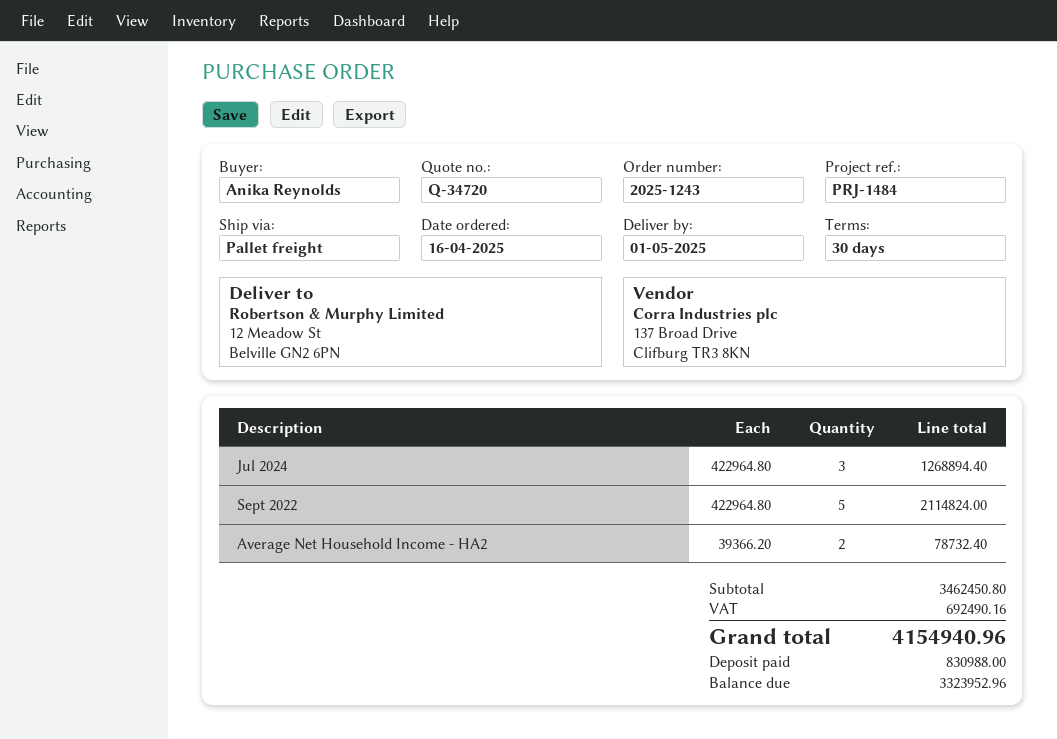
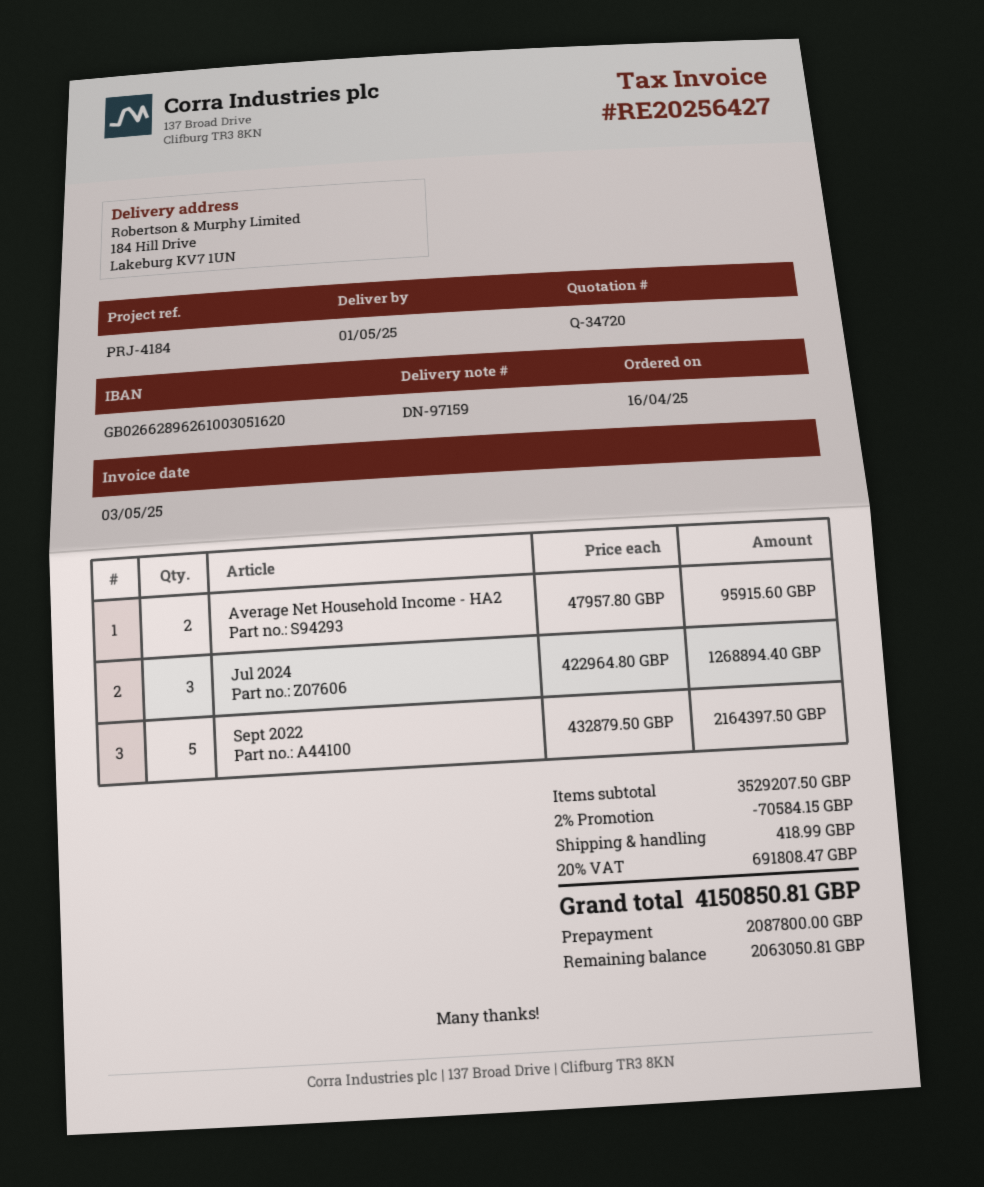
reference: PRJ-1484 -> PRJ-4184
ship to: 12 Meadow St, Belville GN2 6PN -> 184 Hill Drive, Lakeburg KV7 1UN
Sept 2022: 5 x 422964.80 = 2114824.00 -> 5 x 432879.50 = 2164397.50
Average Net Household Income - HA2: 2 x 39366.20 = 78732.40 -> 2 x 47957.80 = 95915.60
subtotal: 3462450.80 -> 3529207.50
discount: none -> 2% = 70584.15
shipping: none -> 418.99
tax: 692490.16 -> 691808.47
total: 4154940.96 -> 4150850.81
deposit: 830988.00 -> 2087800.00
balance: 3323952.96 -> 2063050.81

